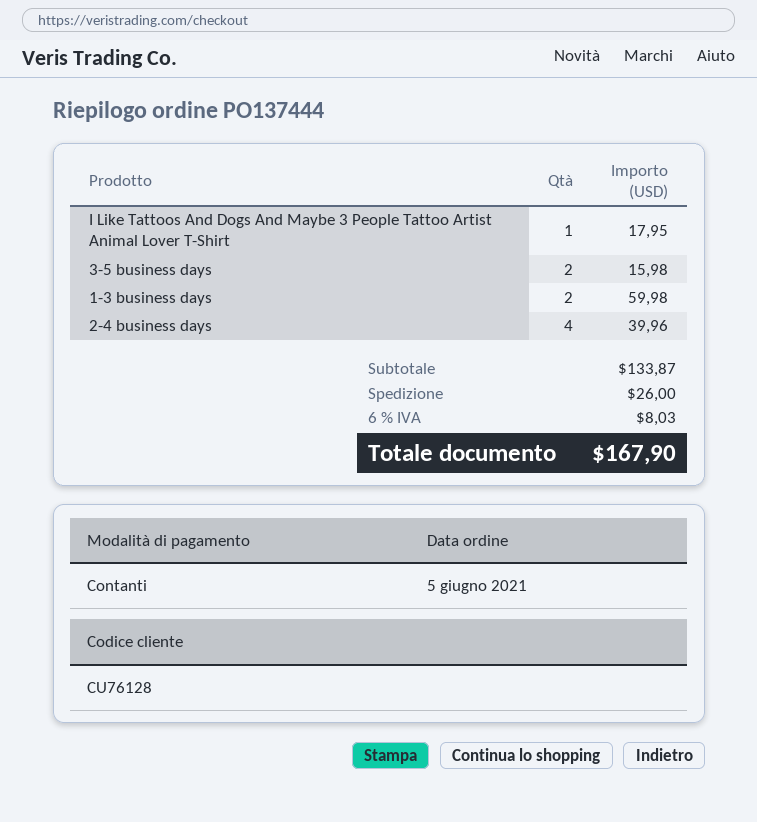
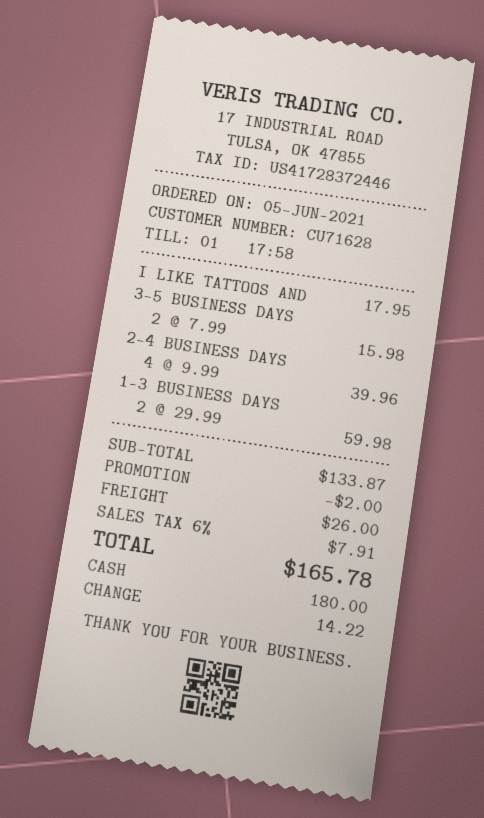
customer number: CU76128 -> CU71628
discount: none -> 2.00
tax: 6% = 8.03 -> 6% = 7.91
total: 167.90 -> 165.78

